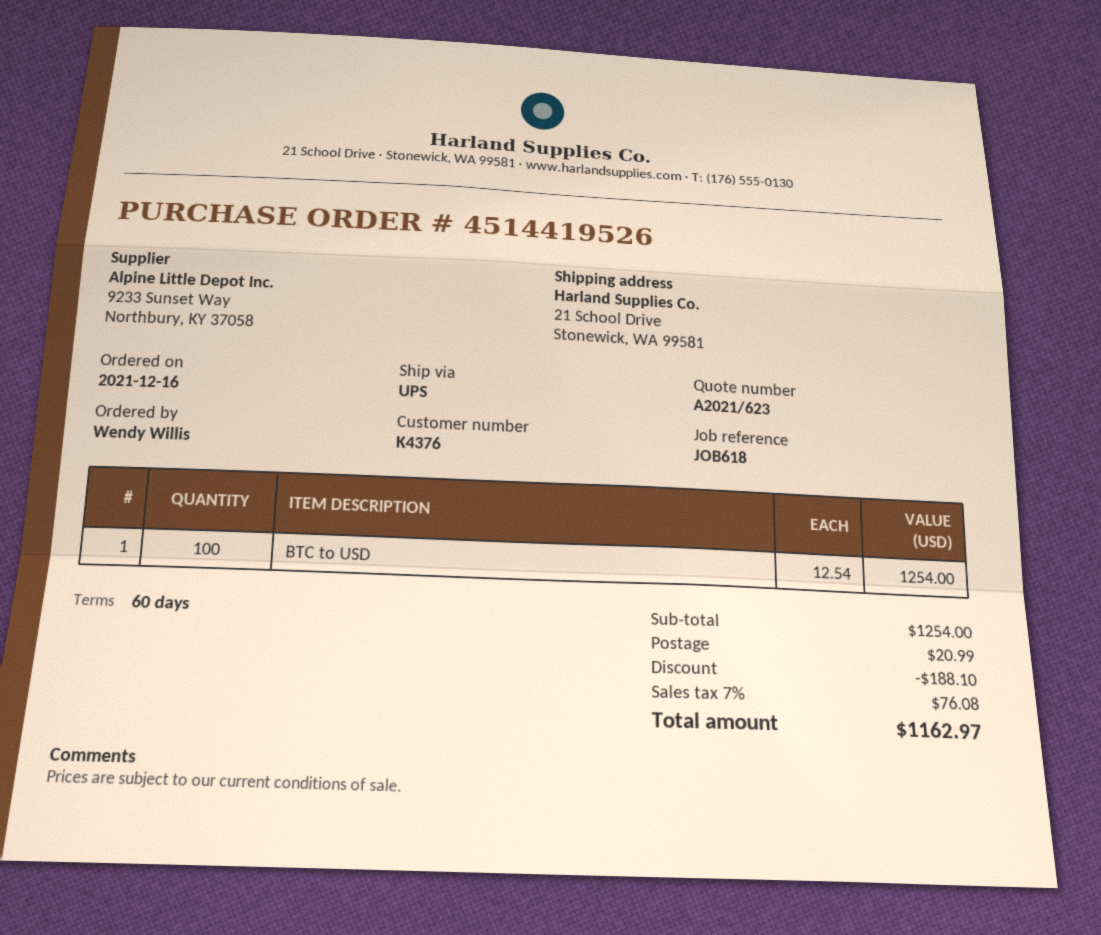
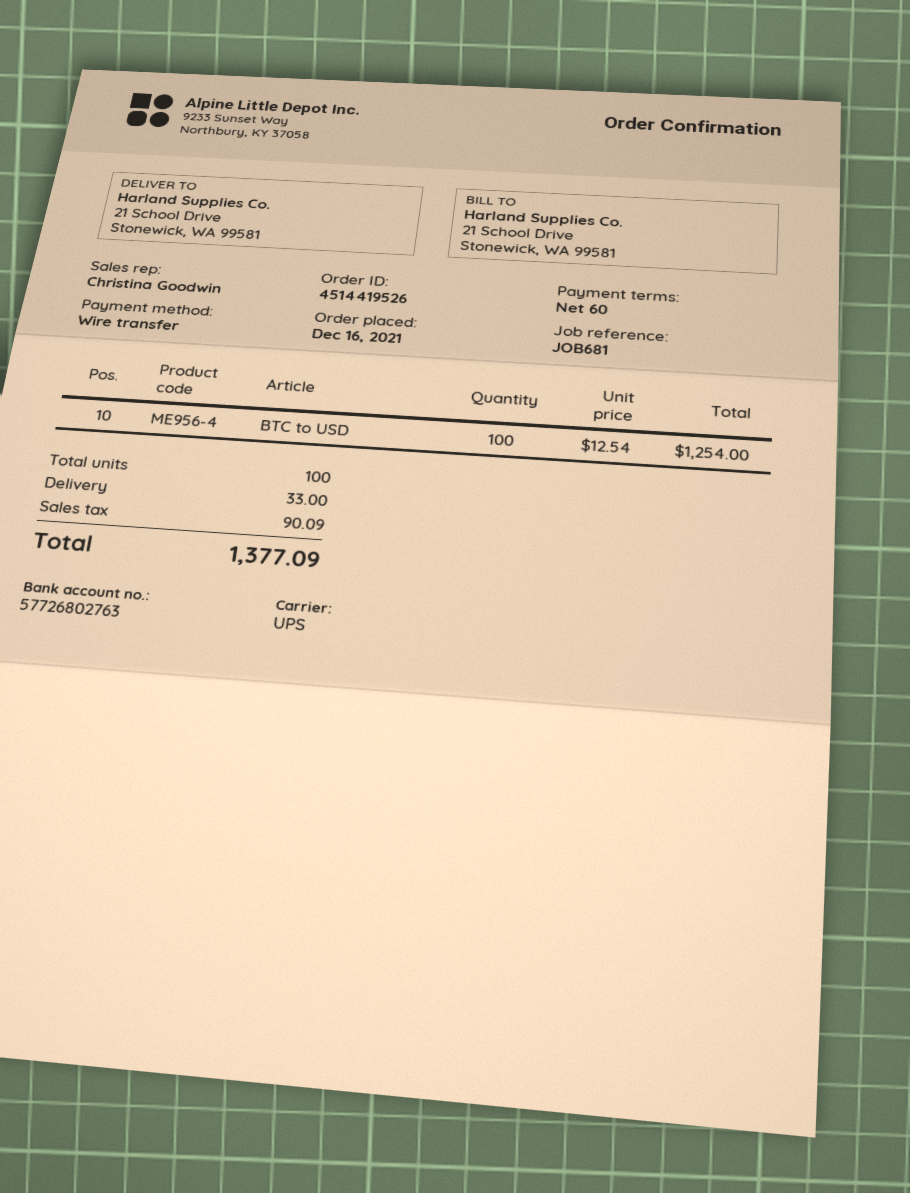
reference: JOB618 -> JOB681
discount: 188.10 -> none
shipping: 20.99 -> 33.00
tax: 76.08 -> 90.09
total: 1162.97 -> 1377.09

